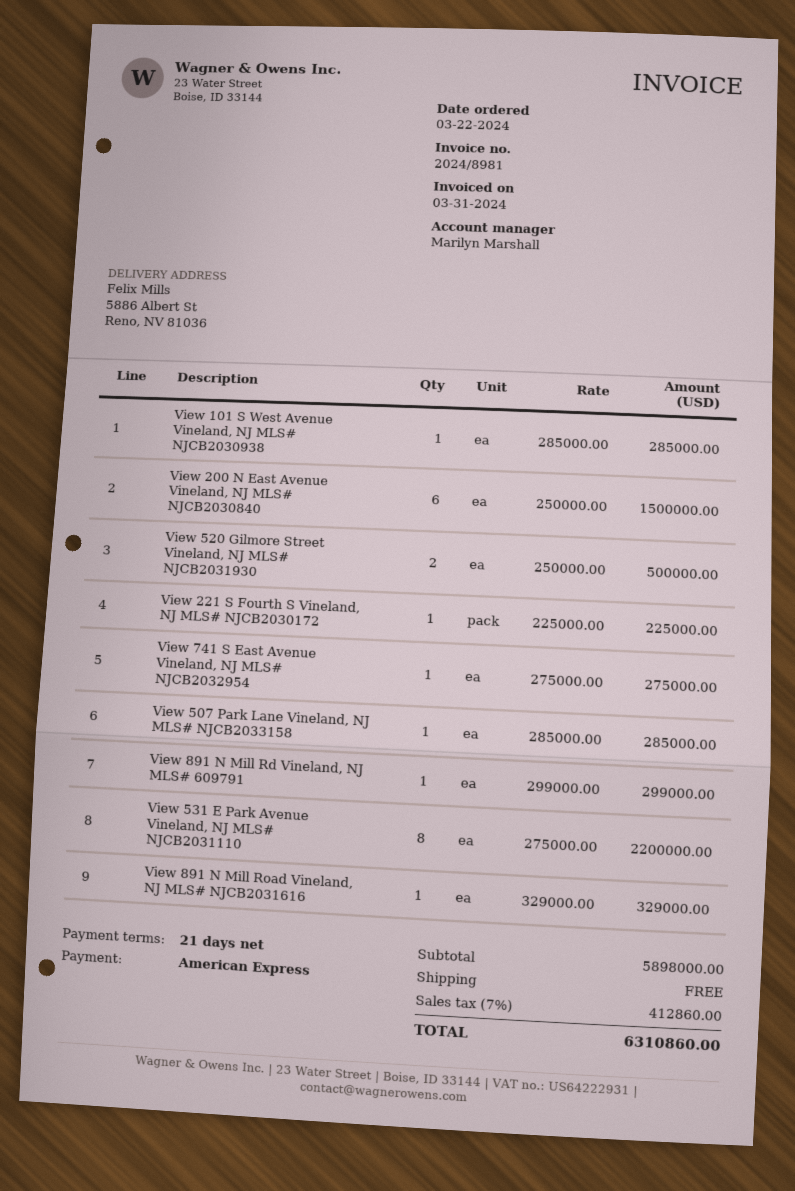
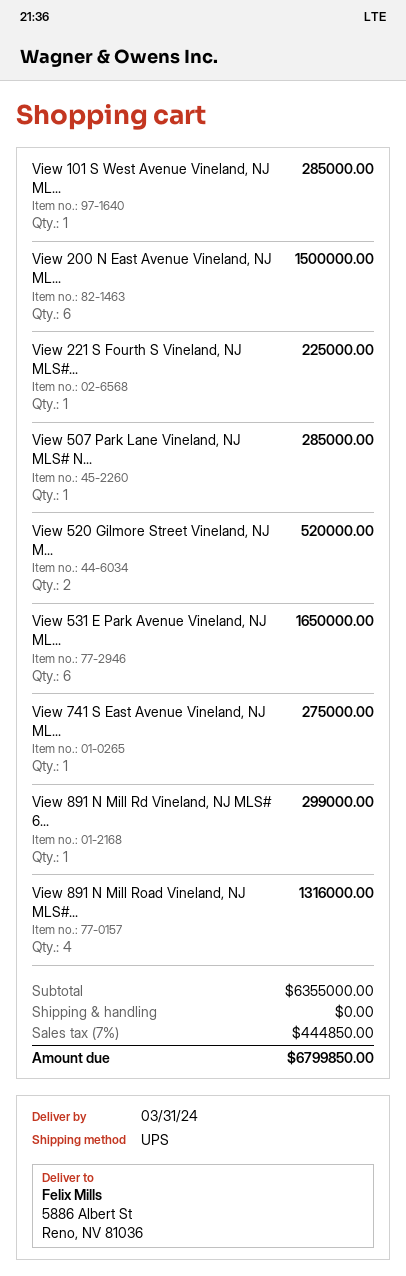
View 520 Gilmore Street Vineland, NJ MLS# NJCB2031930: 2 for 500000.00 -> 2 for 520000.00
View 531 E Park Avenue Vineland, NJ MLS# NJCB2031110: 8 for 2200000.00 -> 6 for 1650000.00
View 891 N Mill Road Vineland, NJ MLS# NJCB2031616: 1 for 329000.00 -> 4 for 1316000.00
subtotal: 5898000.00 -> 6355000.00
tax: 7% = 412860.00 -> 7% = 444850.00
total: 6310860.00 -> 6799850.00

